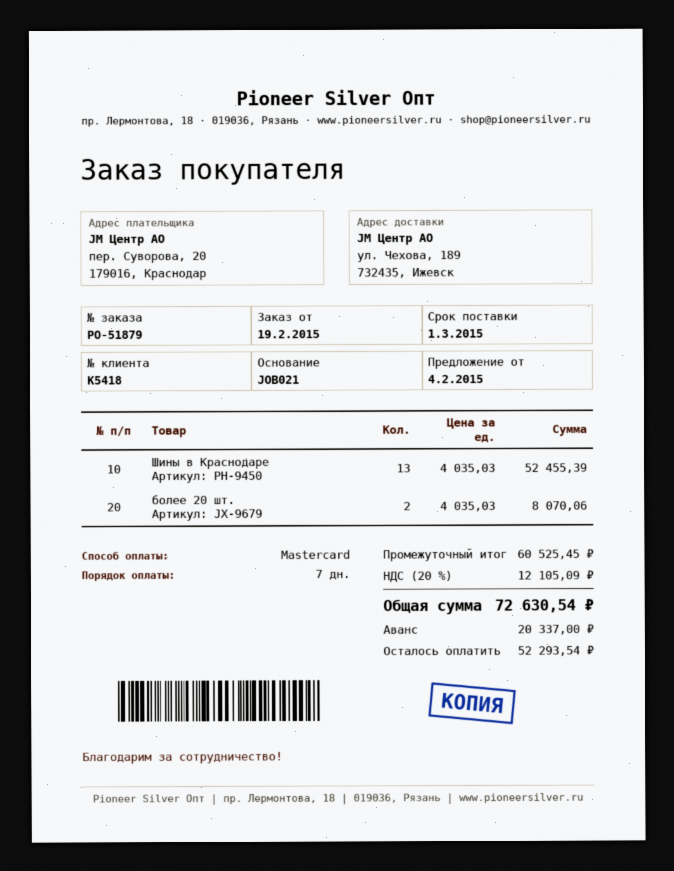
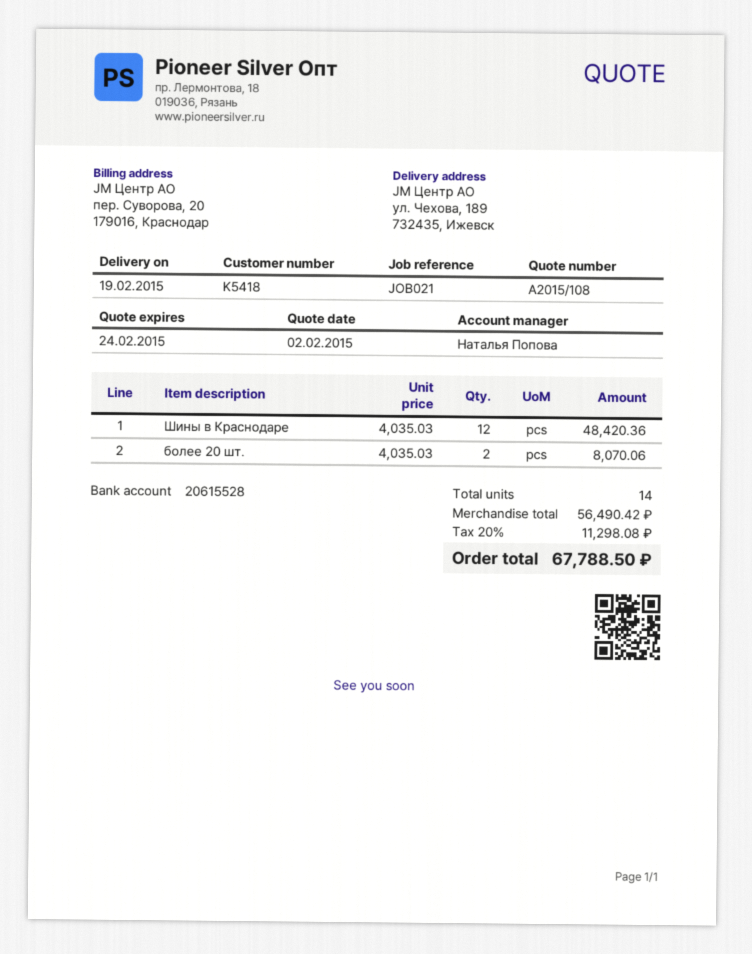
quote date: 2015-02-04 -> 2015-02-02
delivery date: 2015-03-01 -> 2015-02-19
Шины в Краснодаре: 13 x 4035.03 = 52455.39 -> 12 x 4035.03 = 48420.36
subtotal: 60525.45 -> 56490.42
tax: 20% = 12105.09 -> 20% = 11298.08
total: 72630.54 -> 67788.50

